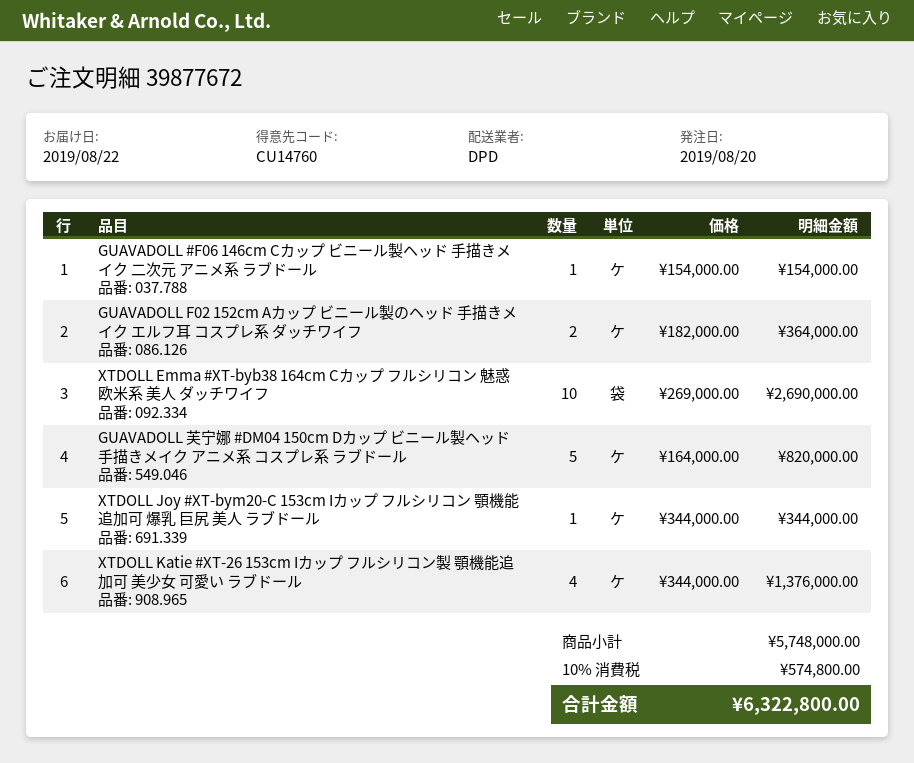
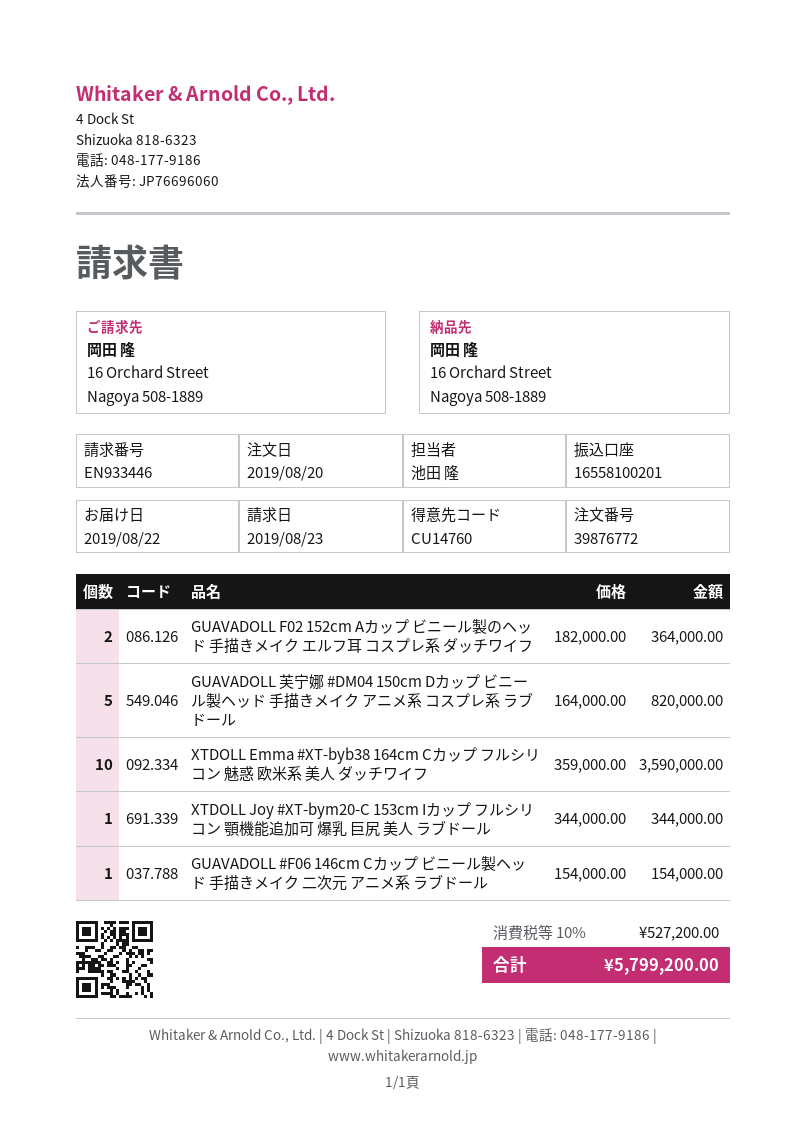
order number: 39877672 -> 39876772
XTDOLL Emma #XT-byb38 164cm Cカップ フルシリコン 魅惑 欧米系 美人 ダッチワイフ: 10 x 269000.00 = 2690000.00 -> 10 x 359000.00 = 3590000.00
XTDOLL Katie #XT-26 153cm Iカップ フルシリコン製 顎機能追加可 美少女 可愛い ラブドール: 4 x 344000.00 = 1376000.00 -> none
tax: 10% = 574800.00 -> 10% = 527200.00
total: 6322800.00 -> 5799200.00

